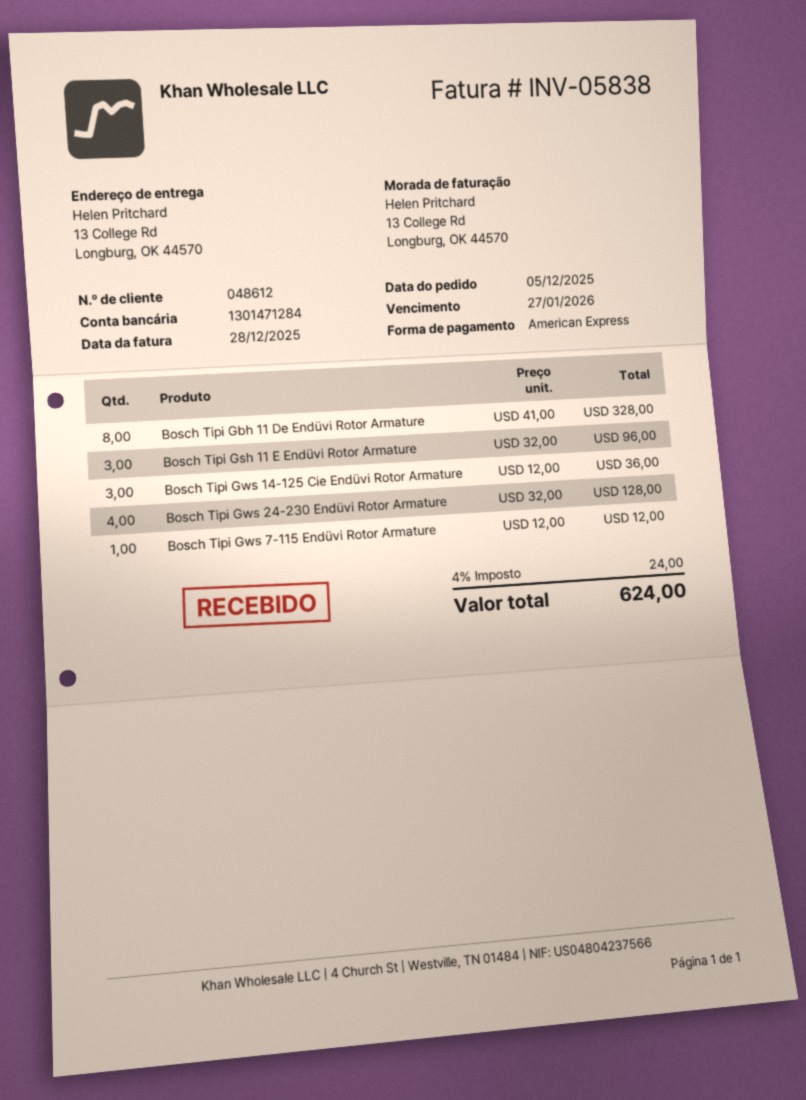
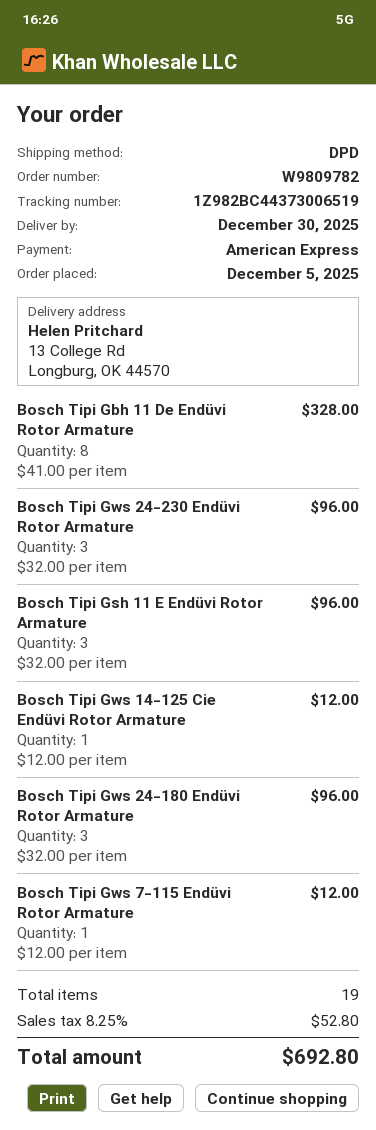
Bosch Tipi Gws 14-125 Cie Endüvi Rotor Armature: 3 x 12.00 = 36.00 -> 1 x 12.00 = 12.00
Bosch Tipi Gws 24-230 Endüvi Rotor Armature: 4 x 32.00 = 128.00 -> 3 x 32.00 = 96.00
Bosch Tipi Gws 24-180 Endüvi Rotor Armature: none -> 3 x 32.00 = 96.00
tax: 4% = 24.00 -> 8.25% = 52.80
total: 624.00 -> 692.80

